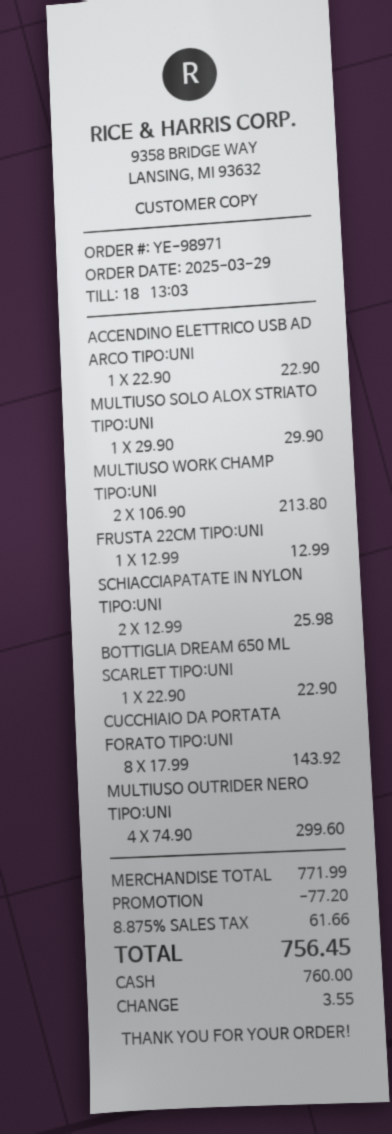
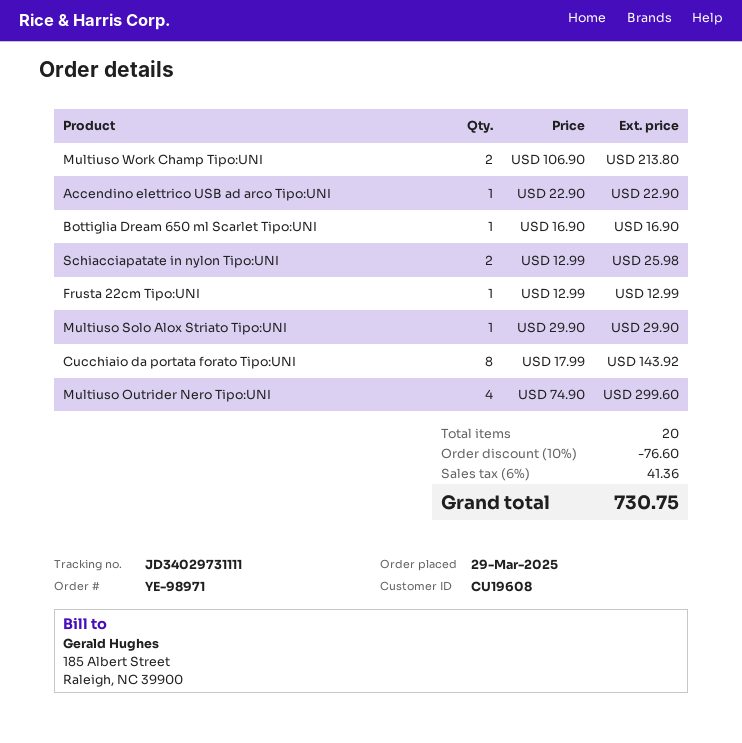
BOTTIGLIA DREAM 650 ML SCARLET TIPO:UNI: 1 x 22.90 = 22.90 -> 1 x 16.90 = 16.90
discount: 77.20 -> 76.60
tax: 8.875% = 61.66 -> 6% = 41.36
total: 756.45 -> 730.75

